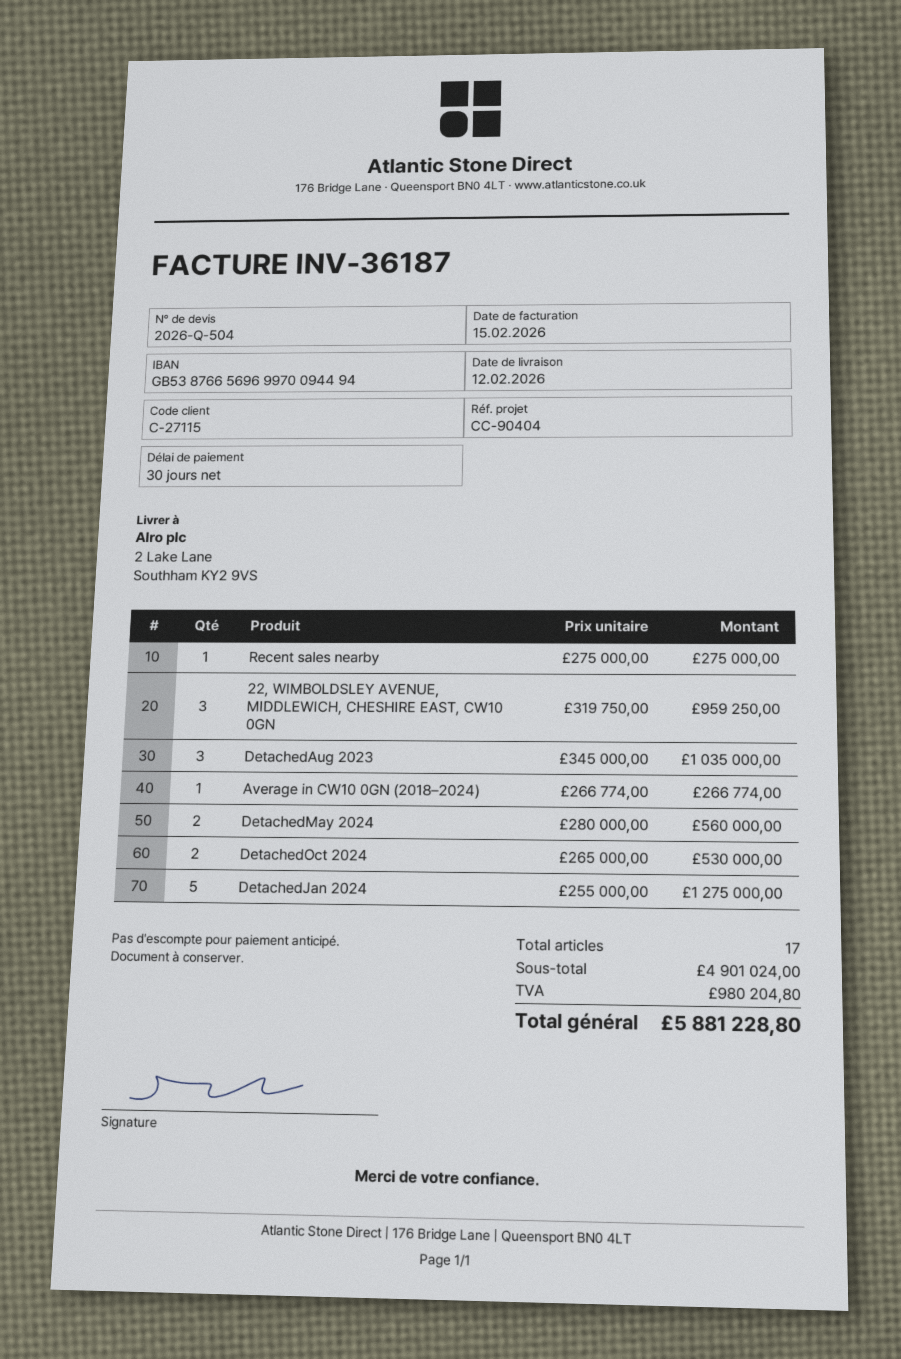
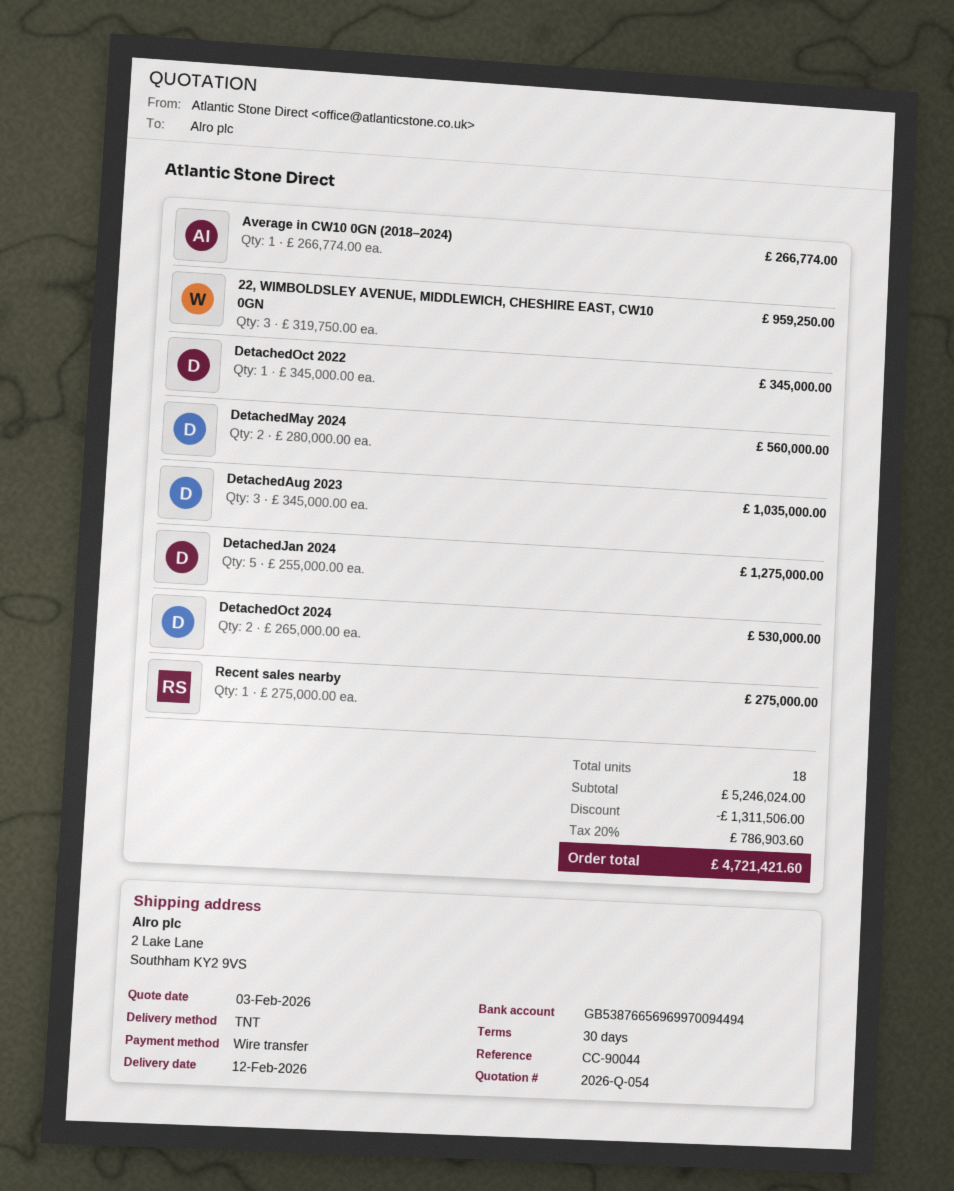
quote number: 2026-Q-504 -> 2026-Q-054
reference: CC-90404 -> CC-90044
DetachedOct 2022: none -> 1 x 345000.00 = 345000.00
total quantity: 17 -> 18
subtotal: 4901024.00 -> 5246024.00
discount: none -> 1311506.00
tax: 980204.80 -> 786903.60
total: 5881228.80 -> 4721421.60

